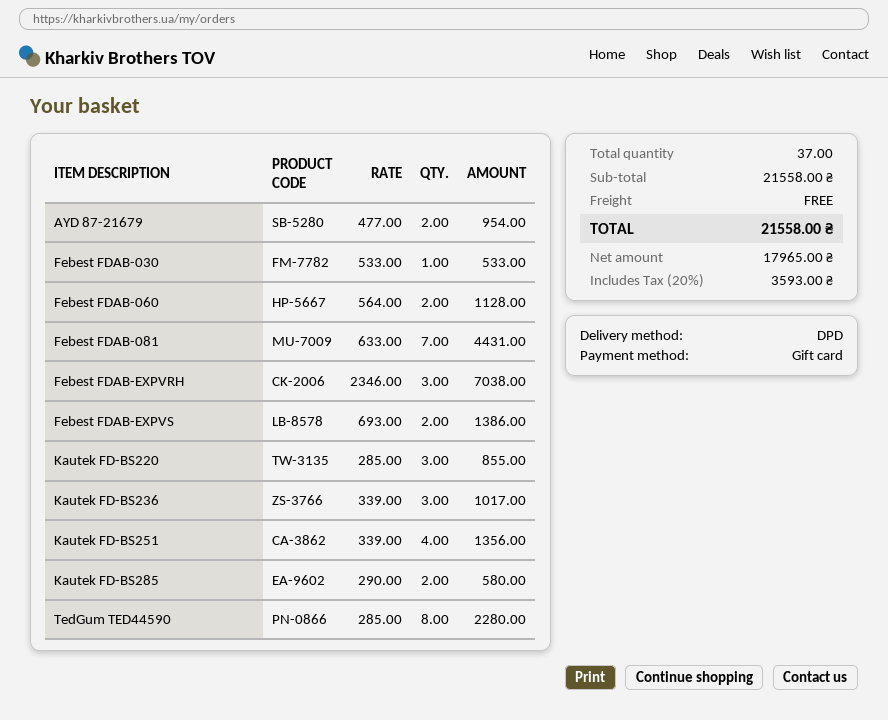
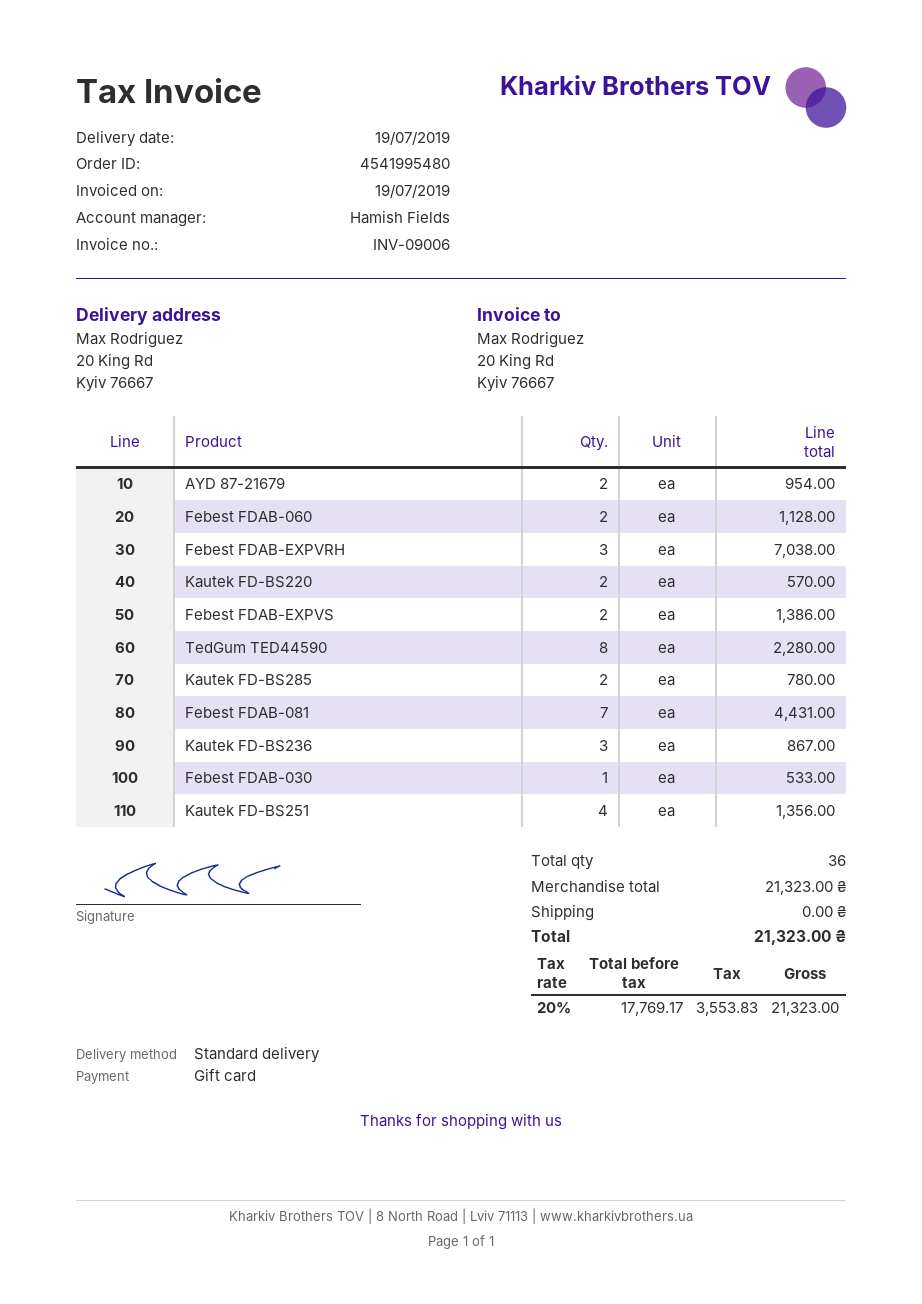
shipping method: DPD -> standard
Kautek FD-BS220: 3 for 855.00 -> 2 for 570.00
Kautek FD-BS236: 3 for 1017.00 -> 3 for 867.00
Kautek FD-BS285: 2 for 580.00 -> 2 for 780.00
total quantity: 37 -> 36
subtotal: 21558.00 -> 21323.00
net: 17965.00 -> 17769.17
tax: 20% = 3593.00 -> 20% = 3553.83
total: 21558.00 -> 21323.00

